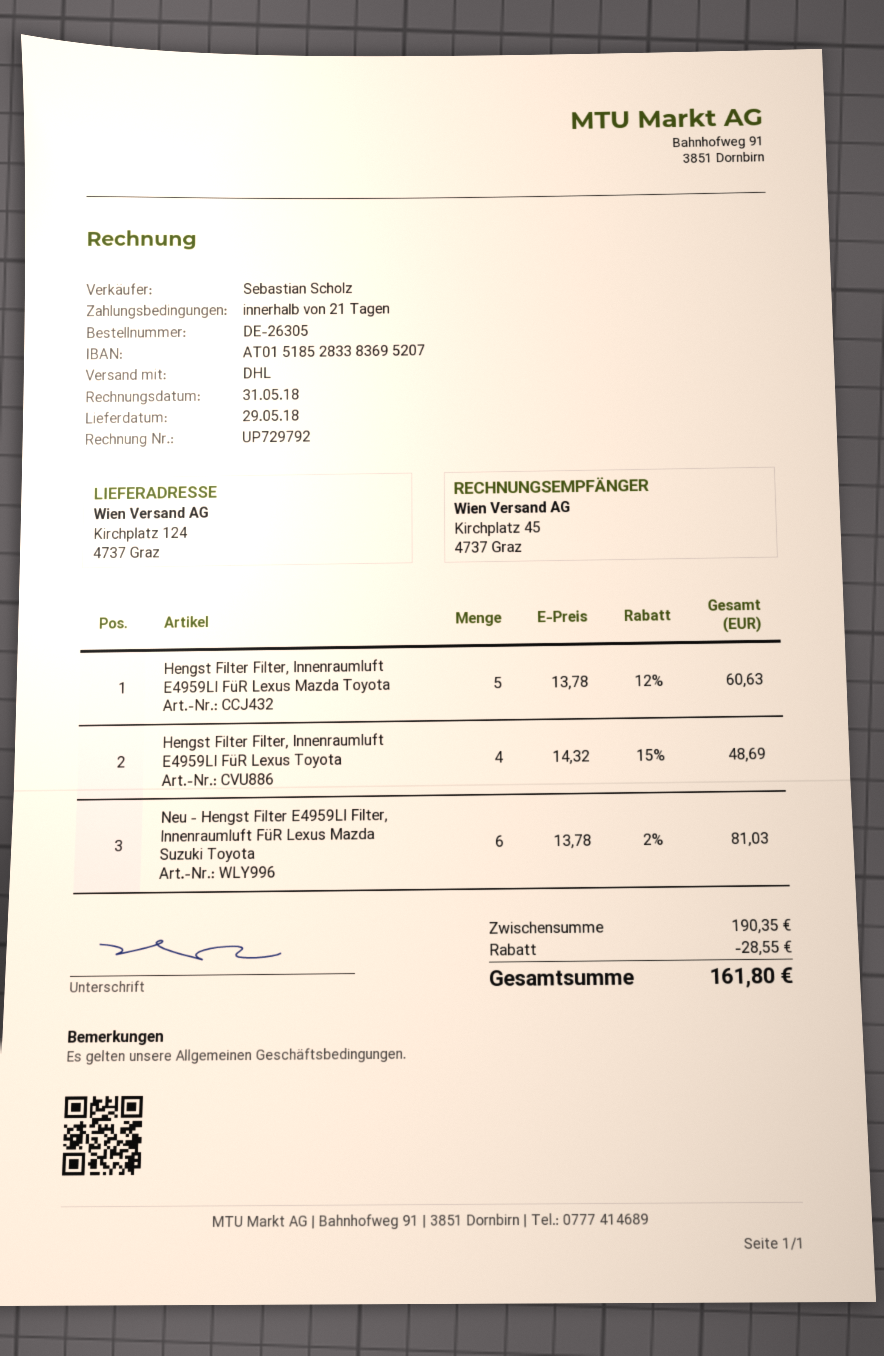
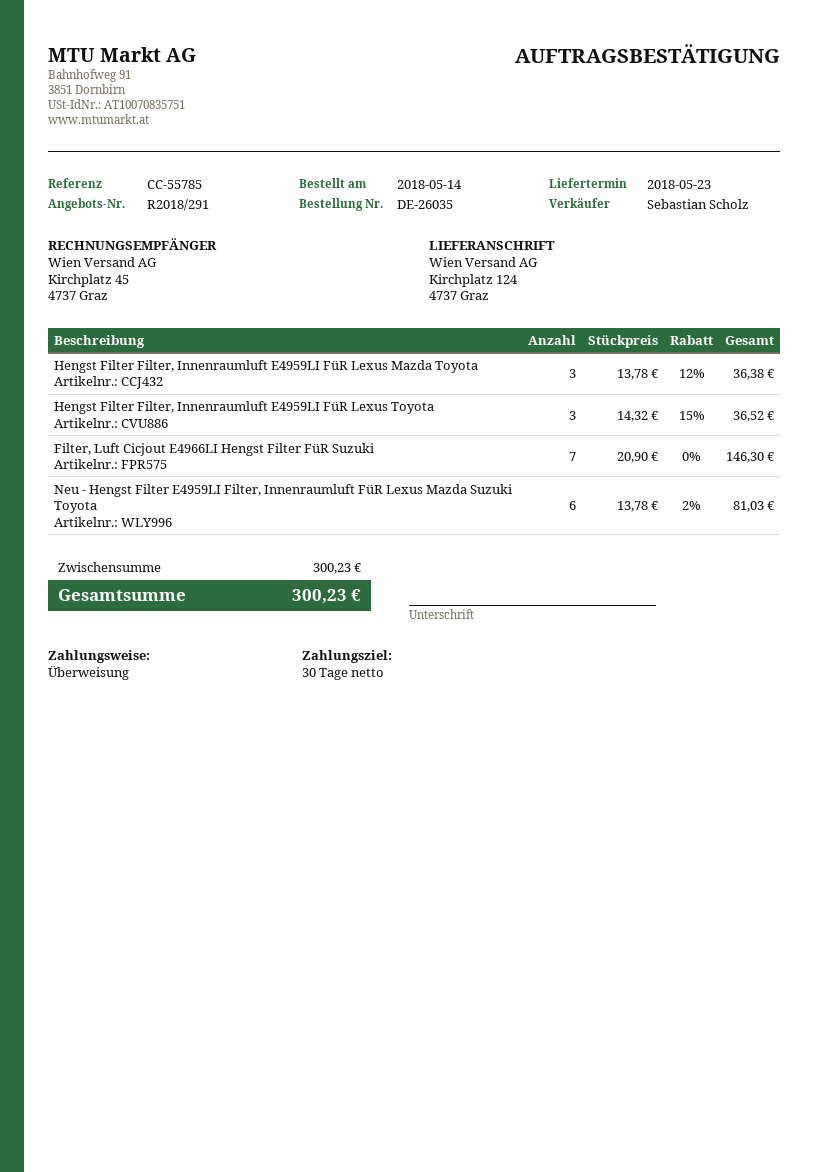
order number: DE-26305 -> DE-26035
delivery date: 2018-05-29 -> 2018-05-23
payment terms: 21 days -> 30 days
Hengst Filter Filter, Innenraumluft E4959LI FüR Lexus Mazda Toyota: 5 x 13.78 - 12% = 60.63 -> 3 x 13.78 - 12% = 36.38
Hengst Filter Filter, Innenraumluft E4959LI FüR Lexus Toyota: 4 x 14.32 - 15% = 48.69 -> 3 x 14.32 - 15% = 36.52
Filter, Luft Cicjout E4966LI Hengst Filter FüR Suzuki: none -> 7 x 20.90 = 146.30
subtotal: 190.35 -> 300.23
discount: 28.55 -> none
total: 161.80 -> 300.23

